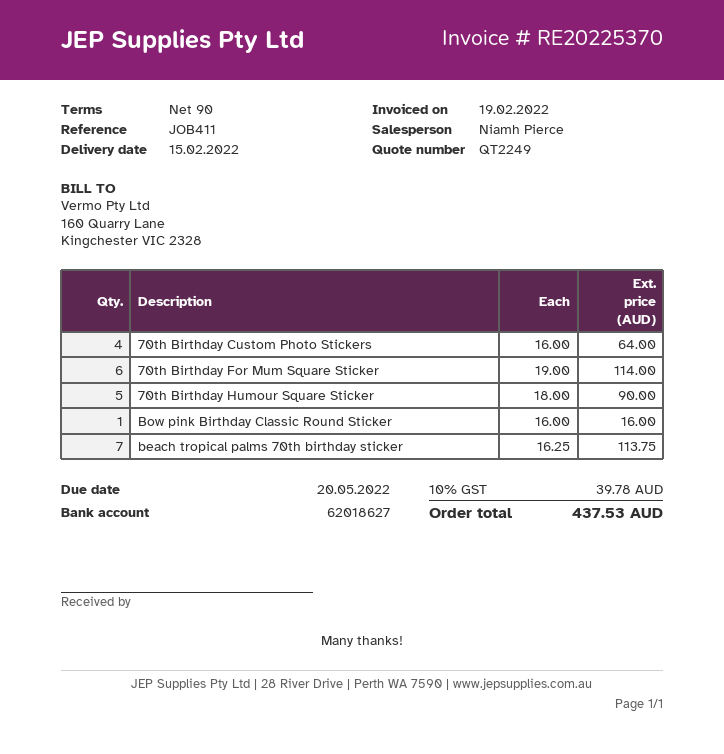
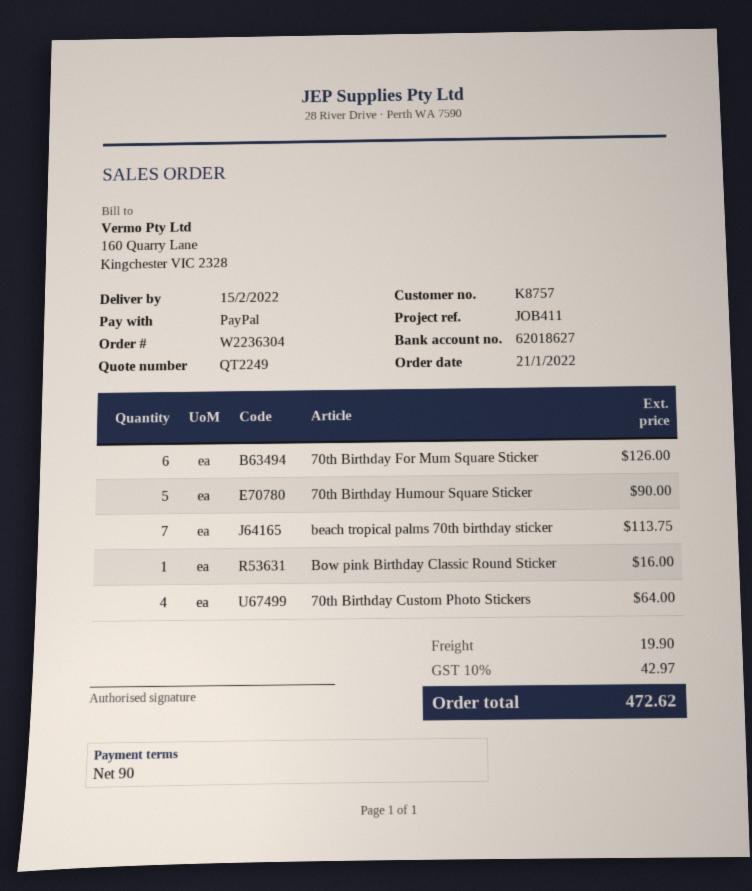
70th Birthday For Mum Square Sticker: 6 for 114.00 -> 6 for 126.00
shipping: none -> 19.90
tax: 10% = 39.78 -> 10% = 42.97
total: 437.53 -> 472.62

